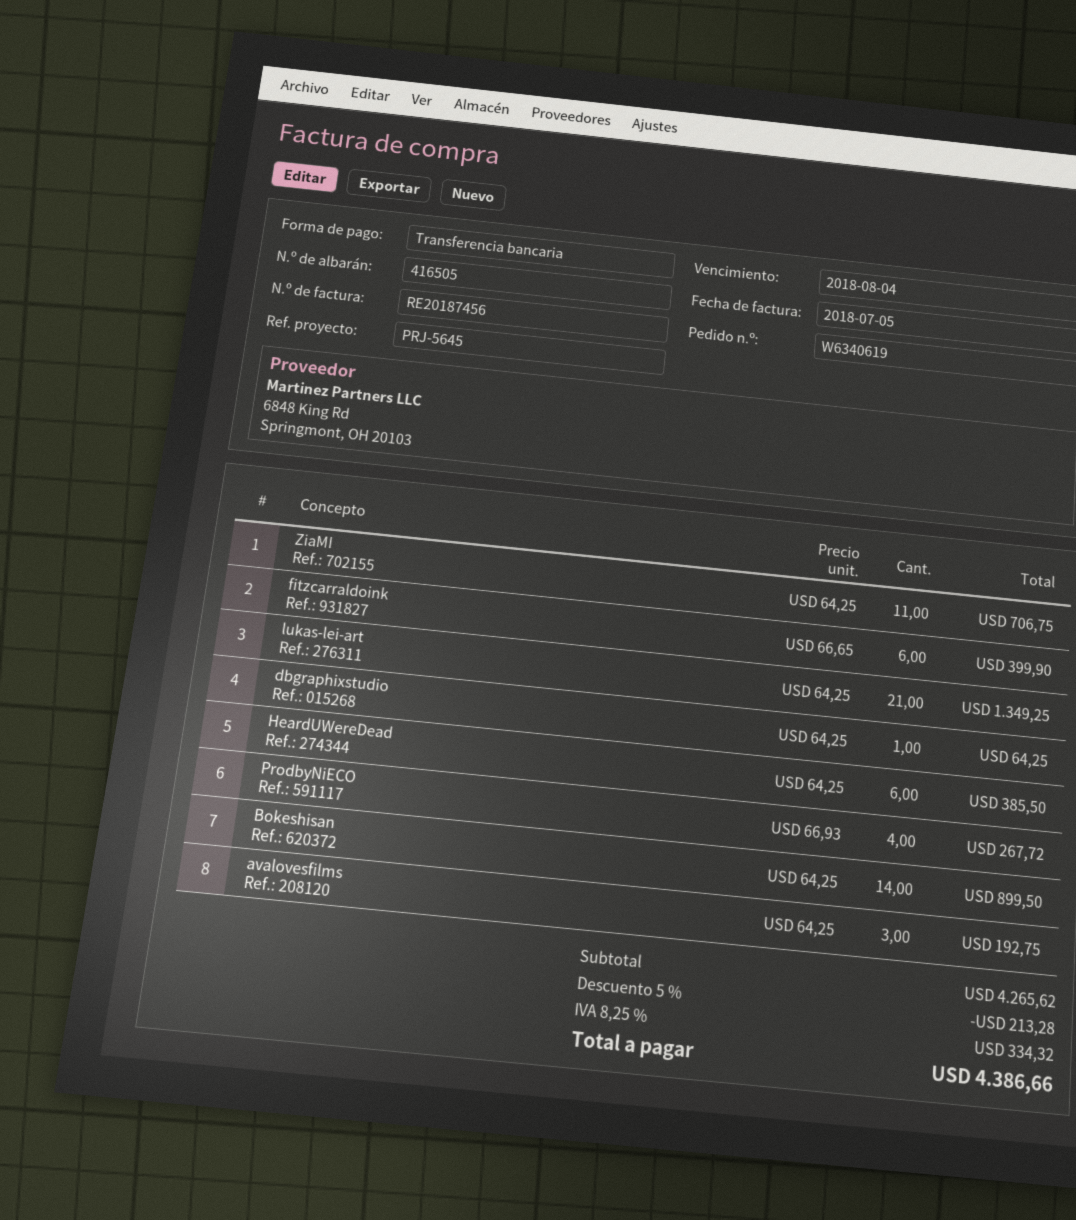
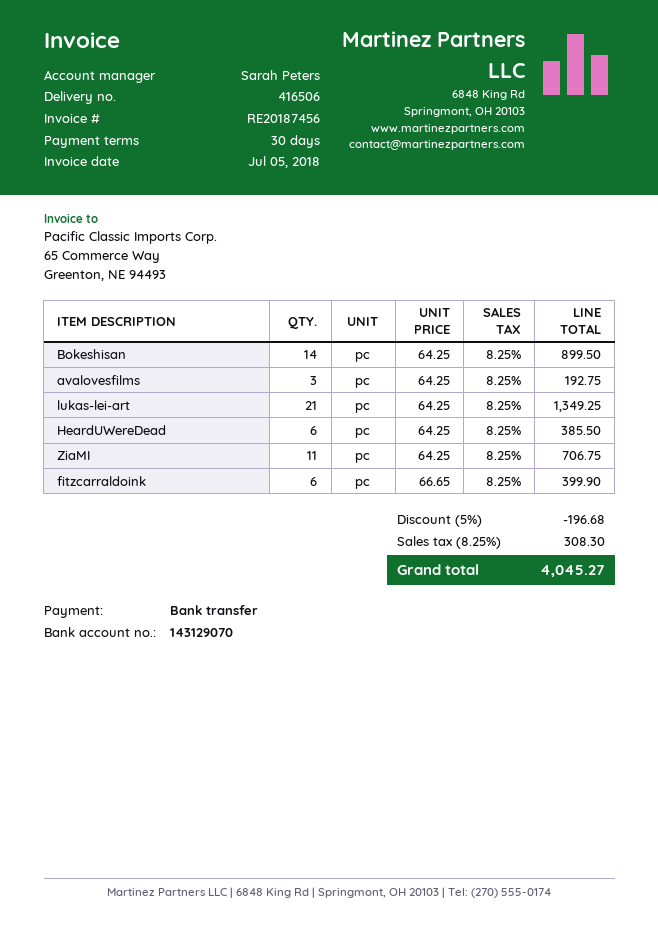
delivery note number: 416505 -> 416506
dbgraphixstudio: 1 x 64.25 = 64.25 -> none
ProdbyNiECO: 4 x 66.93 = 267.72 -> none
discount: 5% = 213.28 -> 5% = 196.68
tax: 8.25% = 334.32 -> 8.25% = 308.30
total: 4386.66 -> 4045.27

